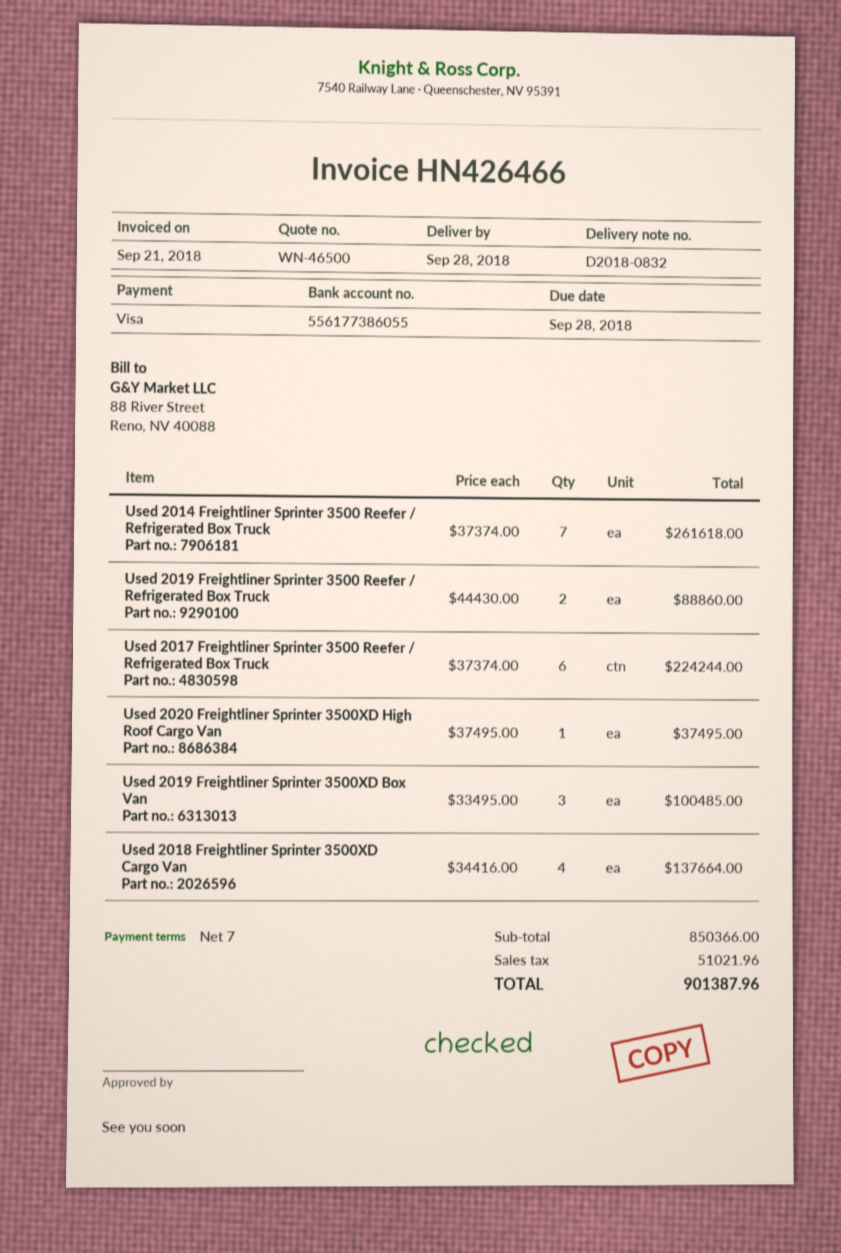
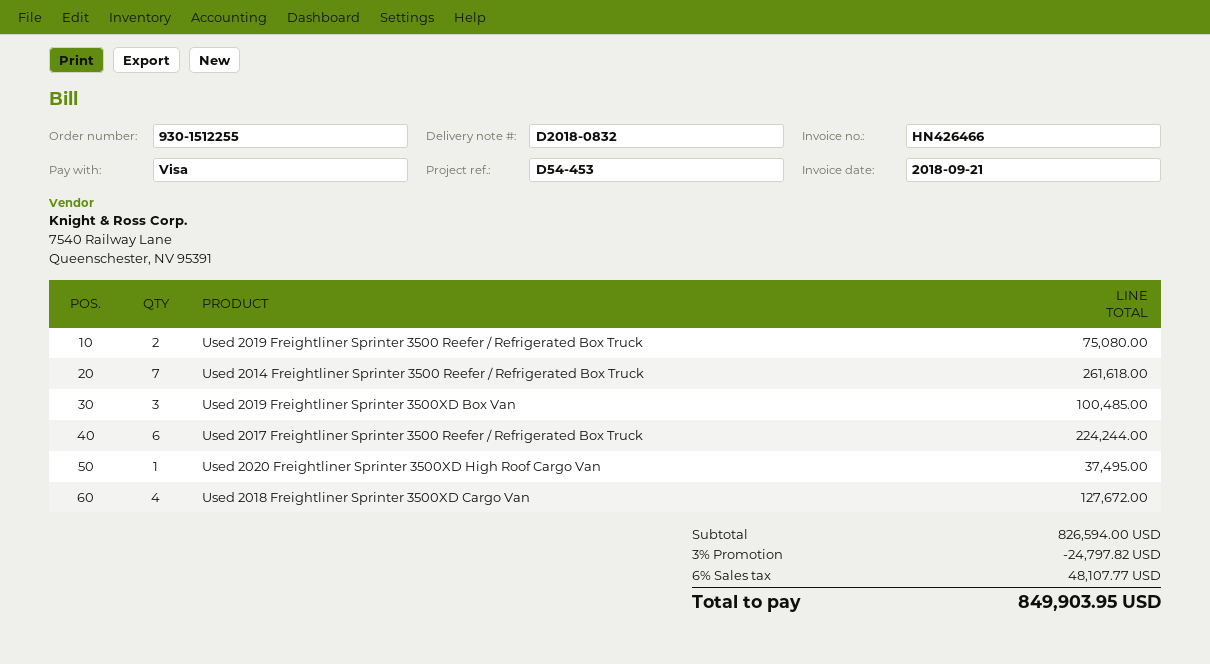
Used 2019 Freightliner Sprinter 3500 Reefer / Refrigerated Box Truck: 2 for 88860.00 -> 2 for 75080.00
Used 2018 Freightliner Sprinter 3500XD Cargo Van: 4 for 137664.00 -> 4 for 127672.00
subtotal: 850366.00 -> 826594.00
discount: none -> 3% = 24797.82
tax: 51021.96 -> 48107.77
total: 901387.96 -> 849903.95

